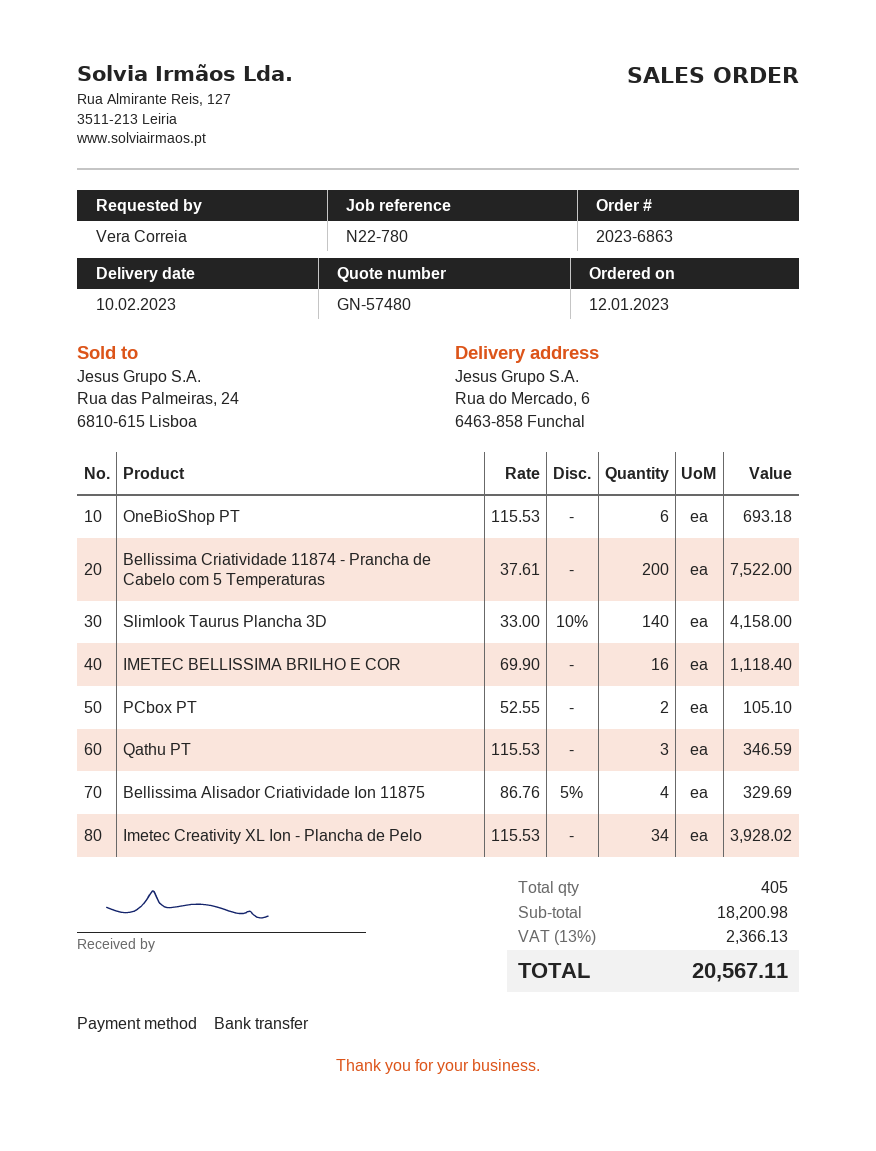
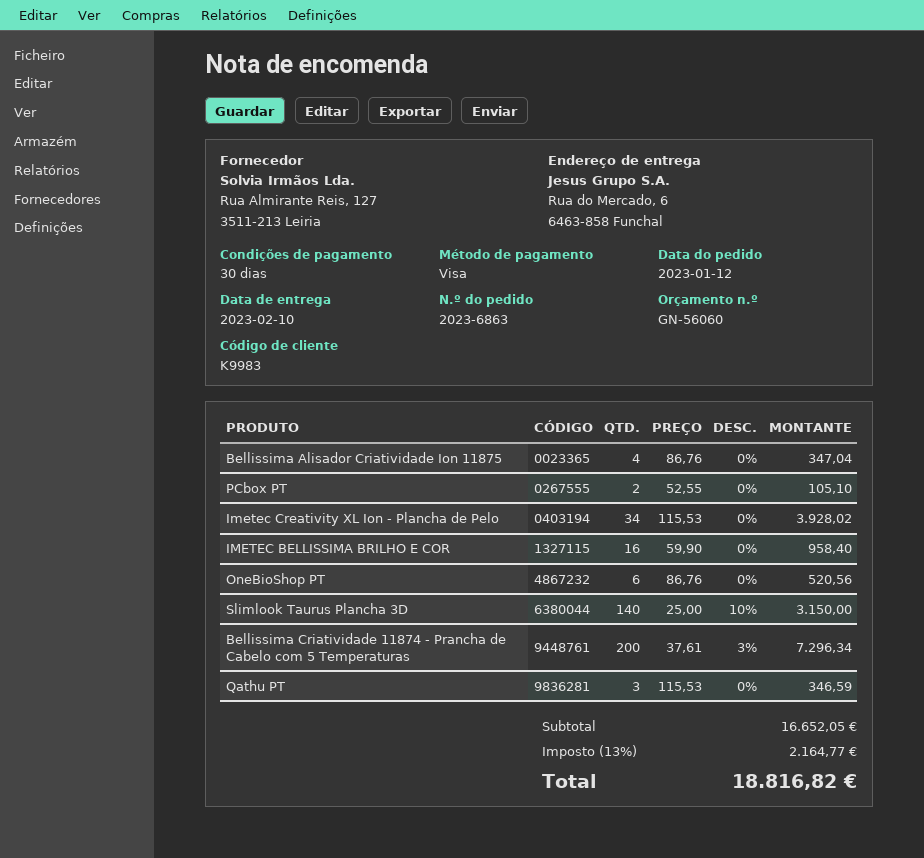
quote number: GN-57480 -> GN-56060
payment method: bank transfer -> Visa
OneBioShop PT: 6 x 115.53 = 693.18 -> 6 x 86.76 = 520.56
Bellissima Criatividade 11874 - Prancha de Cabelo com 5 Temperaturas: 200 x 37.61 = 7522.00 -> 200 x 37.61 - 3% = 7296.34
Slimlook Taurus Plancha 3D: 140 x 33.00 - 10% = 4158.00 -> 140 x 25.00 - 10% = 3150.00
IMETEC BELLISSIMA BRILHO E COR: 16 x 69.90 = 1118.40 -> 16 x 59.90 = 958.40
Bellissima Alisador Criatividade Ion 11875: 4 x 86.76 - 5% = 329.69 -> 4 x 86.76 = 347.04
subtotal: 18200.98 -> 16652.05
tax: 13% = 2366.13 -> 13% = 2164.77
total: 20567.11 -> 18816.82

